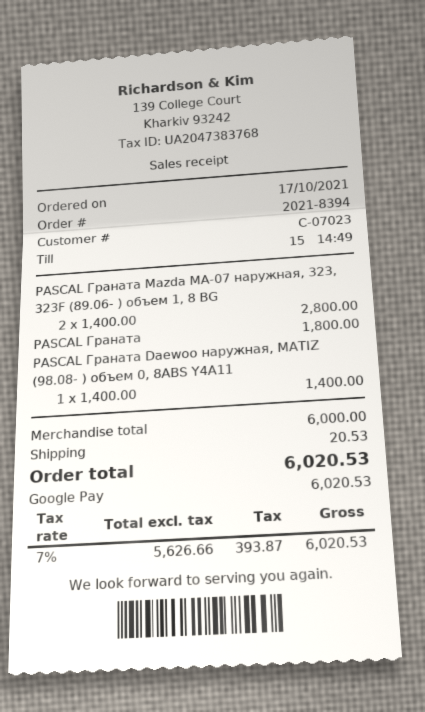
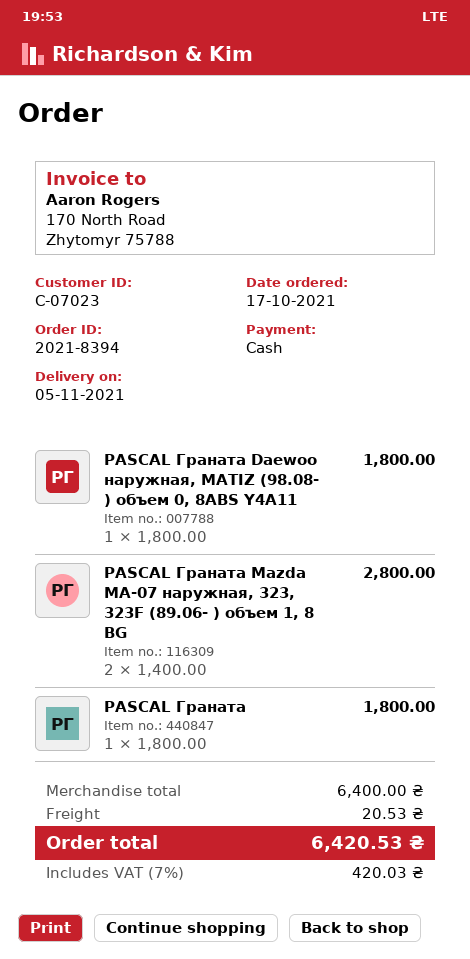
payment method: Google Pay -> cash
PASCAL Граната Daewoo наружная, MATIZ (98.08- ) объем 0, 8ABS Y4A11: 1 x 1400.00 = 1400.00 -> 1 x 1800.00 = 1800.00
subtotal: 6000.00 -> 6400.00
tax: 7% = 393.87 -> 7% = 420.03
total: 6020.53 -> 6420.53

